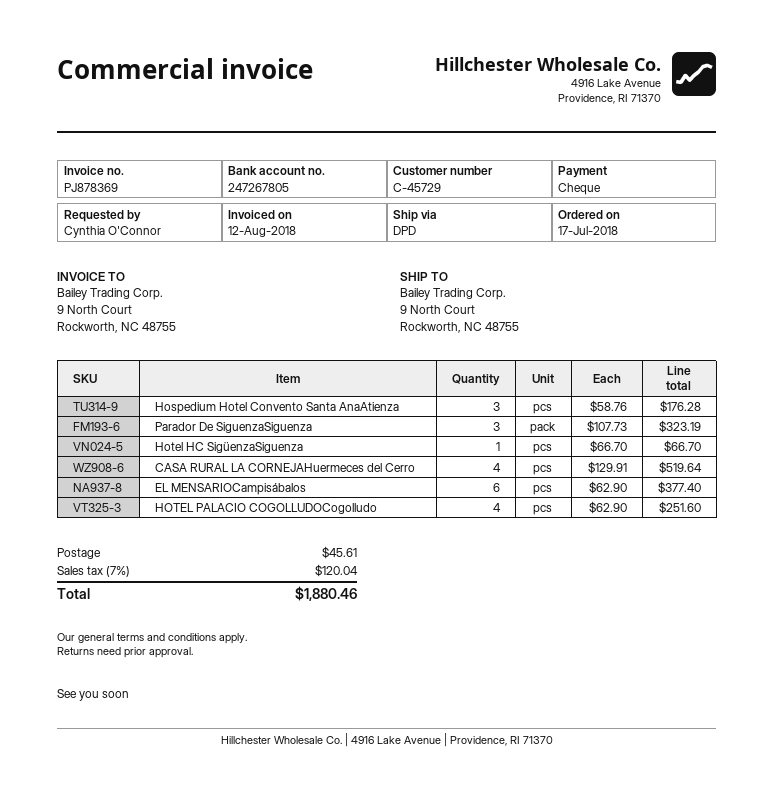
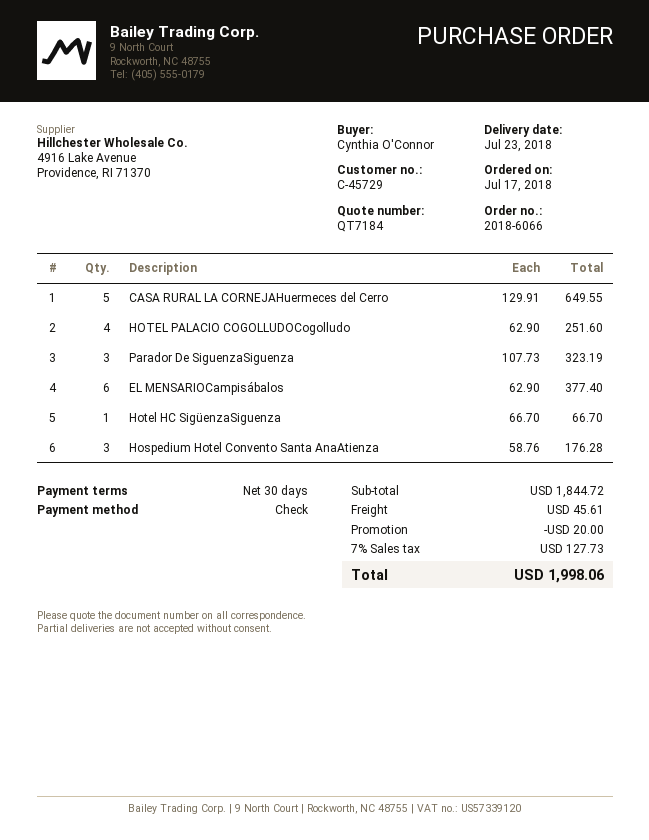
CASA RURAL LA CORNEJAHuermeces del Cerro: 4 x 129.91 = 519.64 -> 5 x 129.91 = 649.55
discount: none -> 20.00
tax: 7% = 120.04 -> 7% = 127.73
total: 1880.46 -> 1998.06

